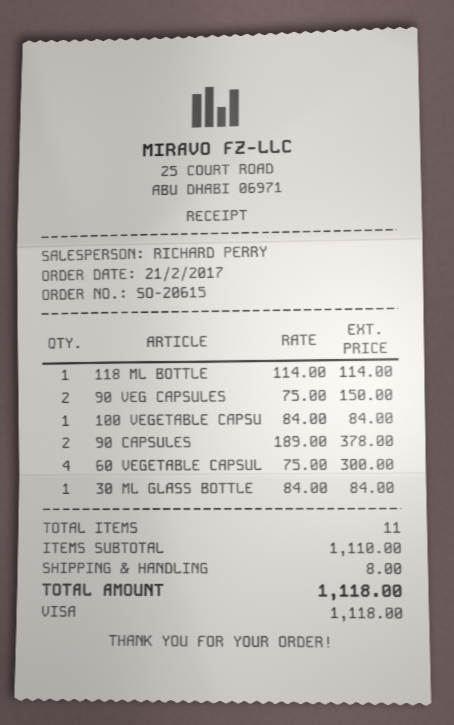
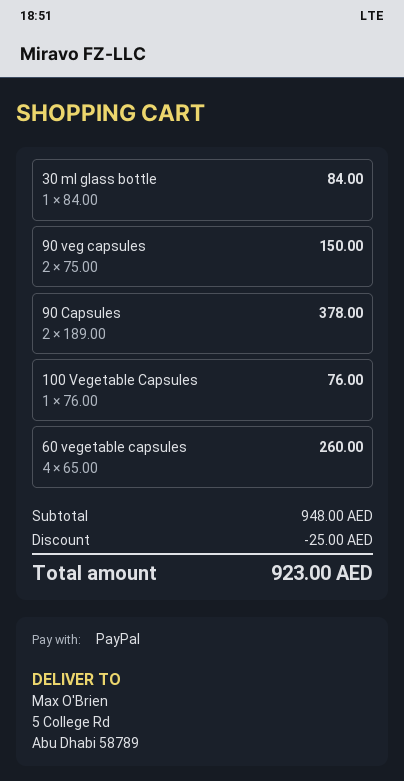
payment method: Visa -> PayPal
118 ML BOTTLE: 1 x 114.00 = 114.00 -> none
100 VEGETABLE CAPSU: 1 x 84.00 = 84.00 -> 1 x 76.00 = 76.00
60 VEGETABLE CAPSUL: 4 x 75.00 = 300.00 -> 4 x 65.00 = 260.00
subtotal: 1110.00 -> 948.00
discount: none -> 25.00
shipping: 8.00 -> none
total: 1118.00 -> 923.00

